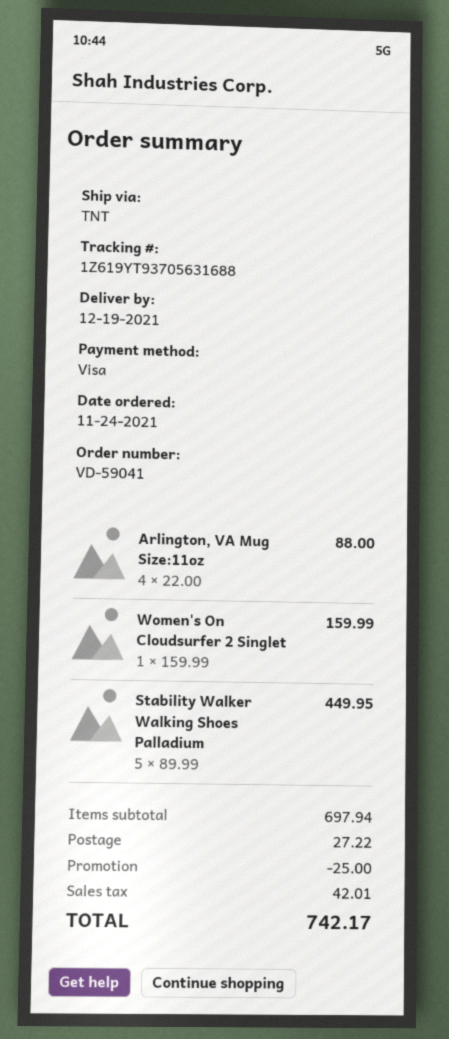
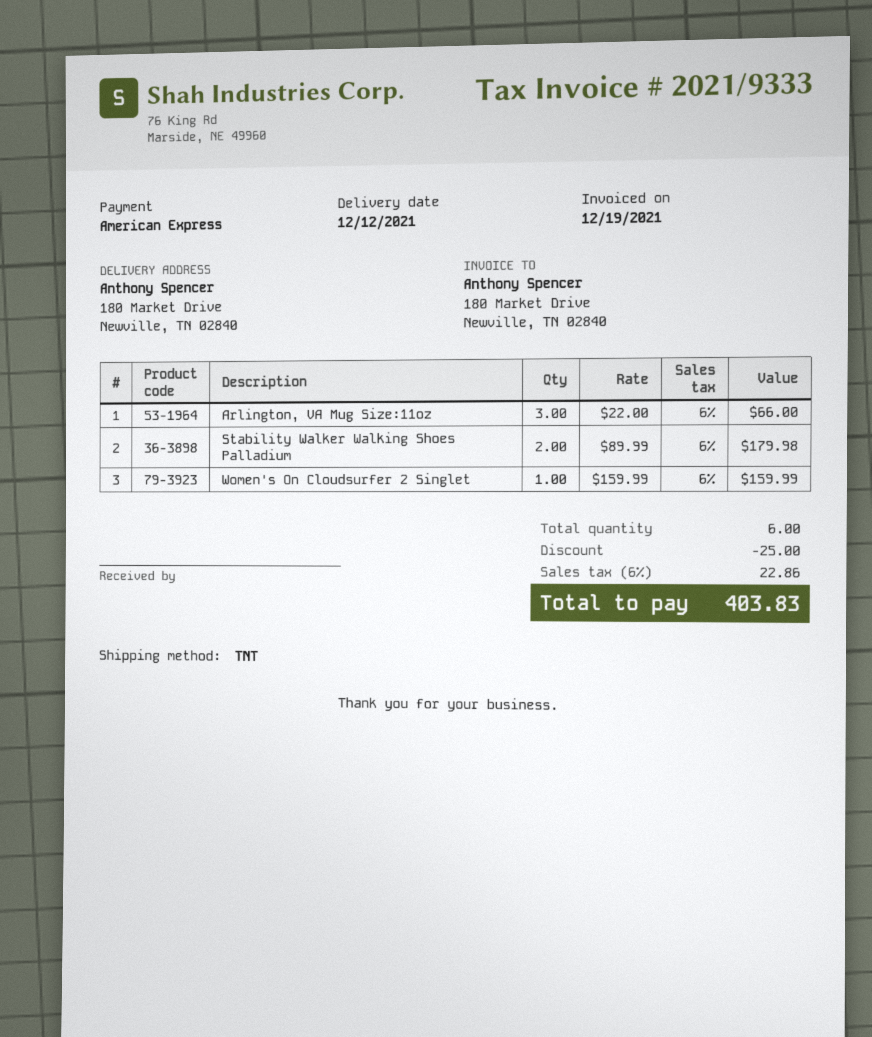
delivery date: 2021-12-19 -> 2021-12-12
payment method: Visa -> American Express
Arlington, VA Mug Size:11oz: 4 x 22.00 = 88.00 -> 3 x 22.00 = 66.00
Stability Walker Walking Shoes Palladium: 5 x 89.99 = 449.95 -> 2 x 89.99 = 179.98
shipping: 27.22 -> none
tax: 42.01 -> 22.86
total: 742.17 -> 403.83

